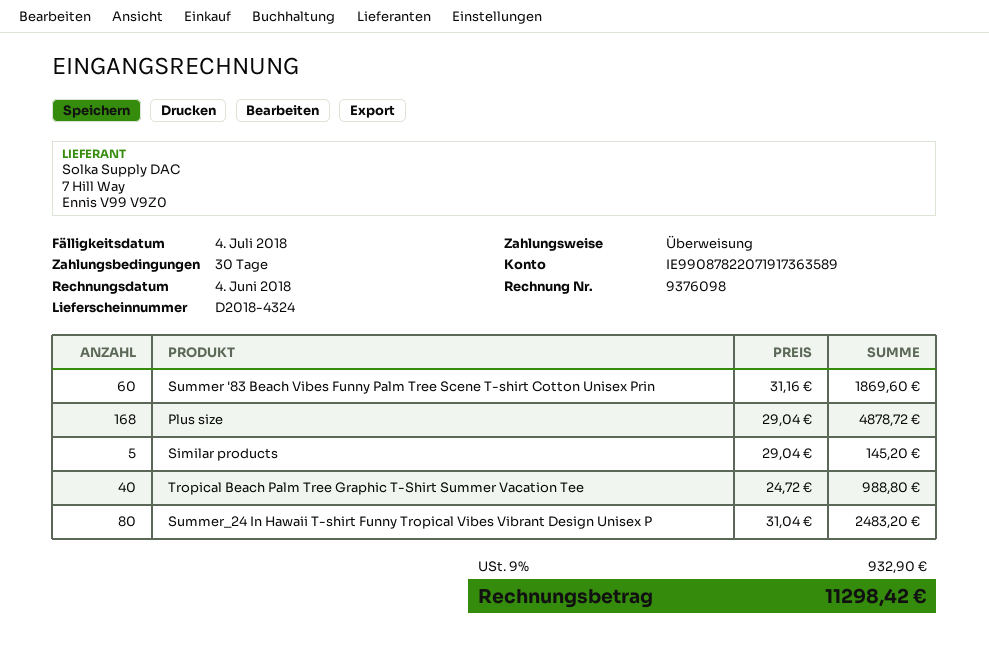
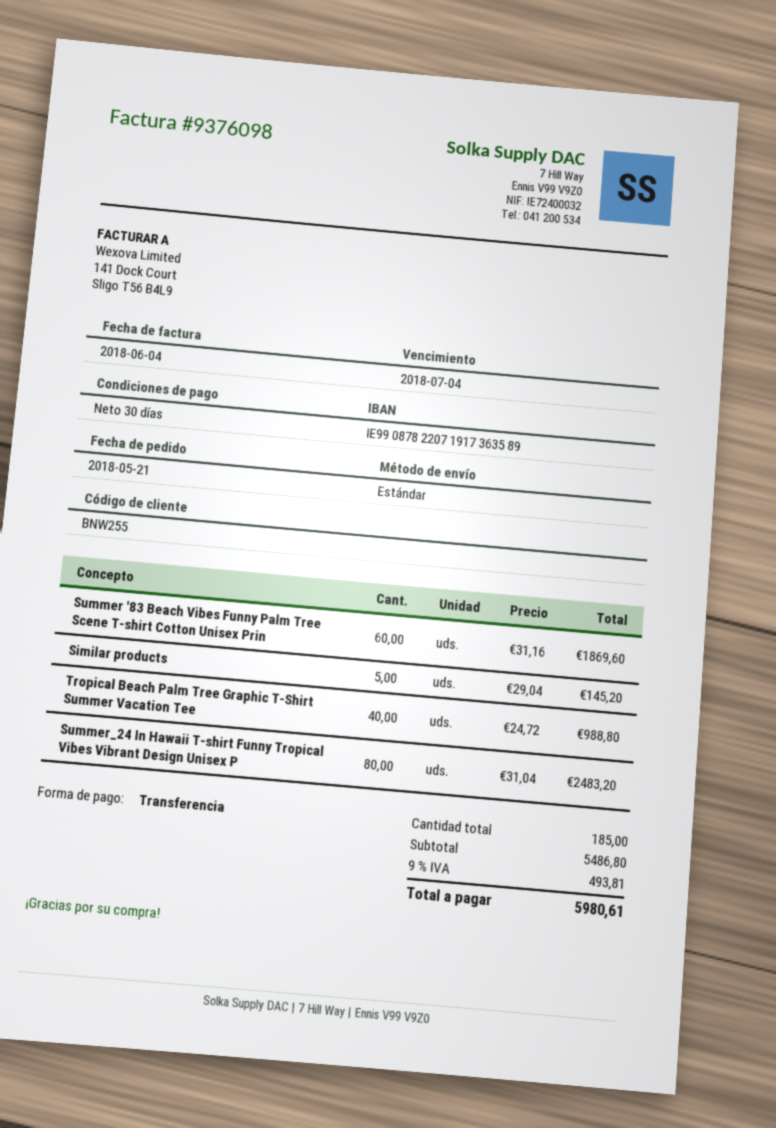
Plus size: 168 x 29.04 = 4878.72 -> none
tax: 9% = 932.90 -> 9% = 493.81
total: 11298.42 -> 5980.61

